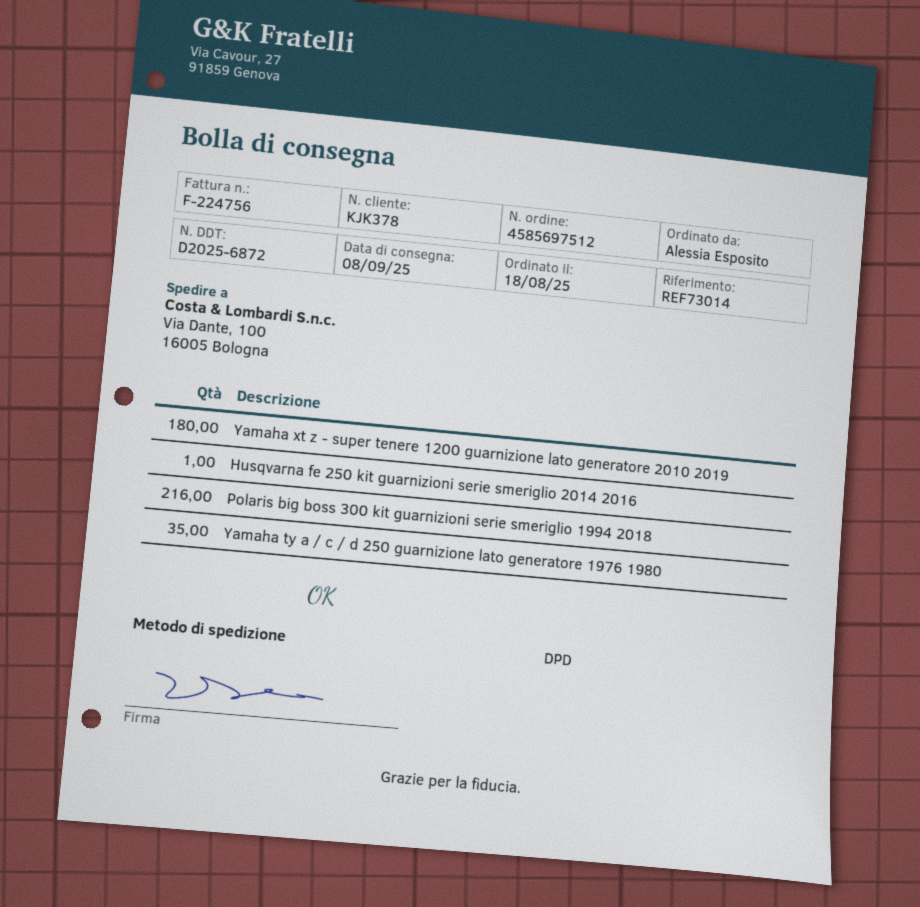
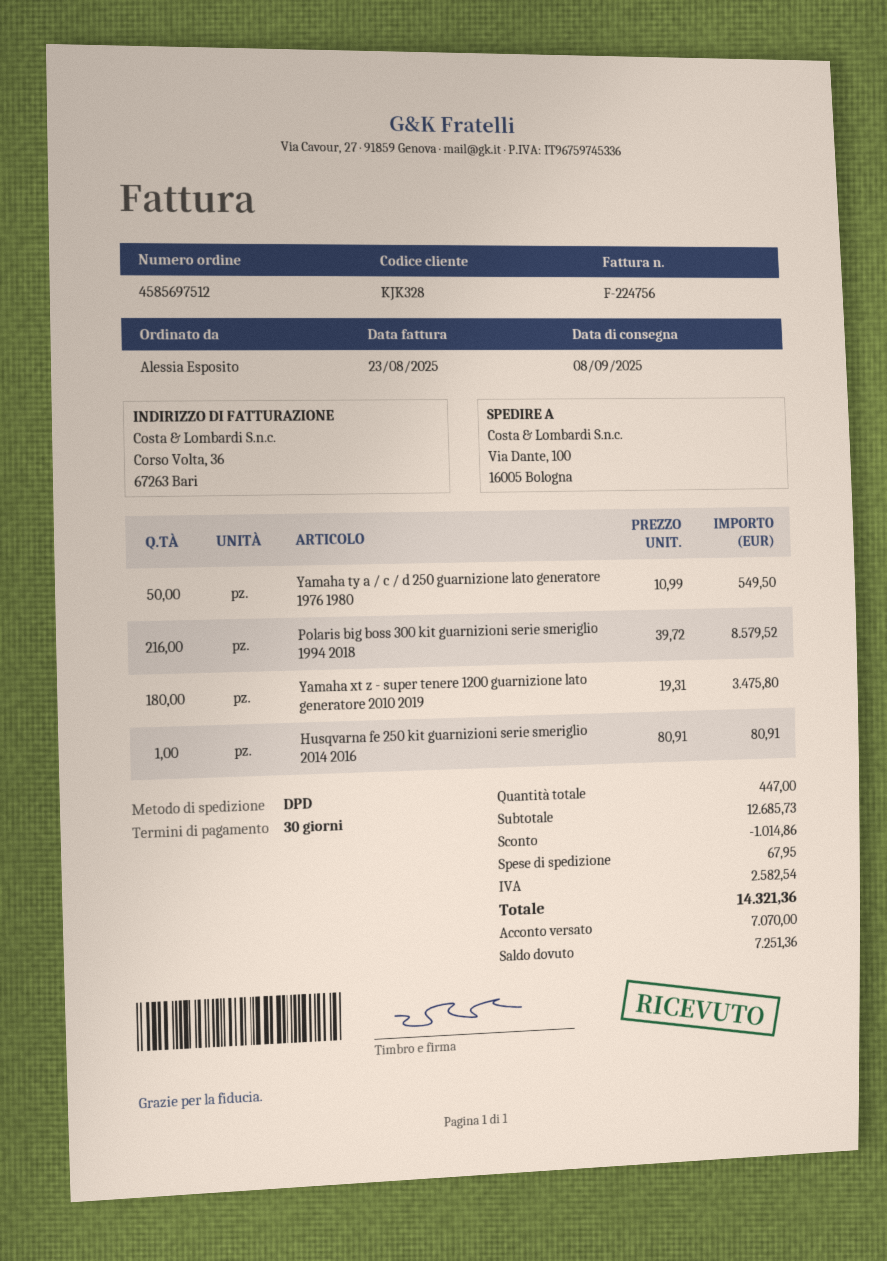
customer number: KJK378 -> KJK328
Yamaha ty a / c / d 250 guarnizione lato generatore 1976 1980: 35 -> 50

